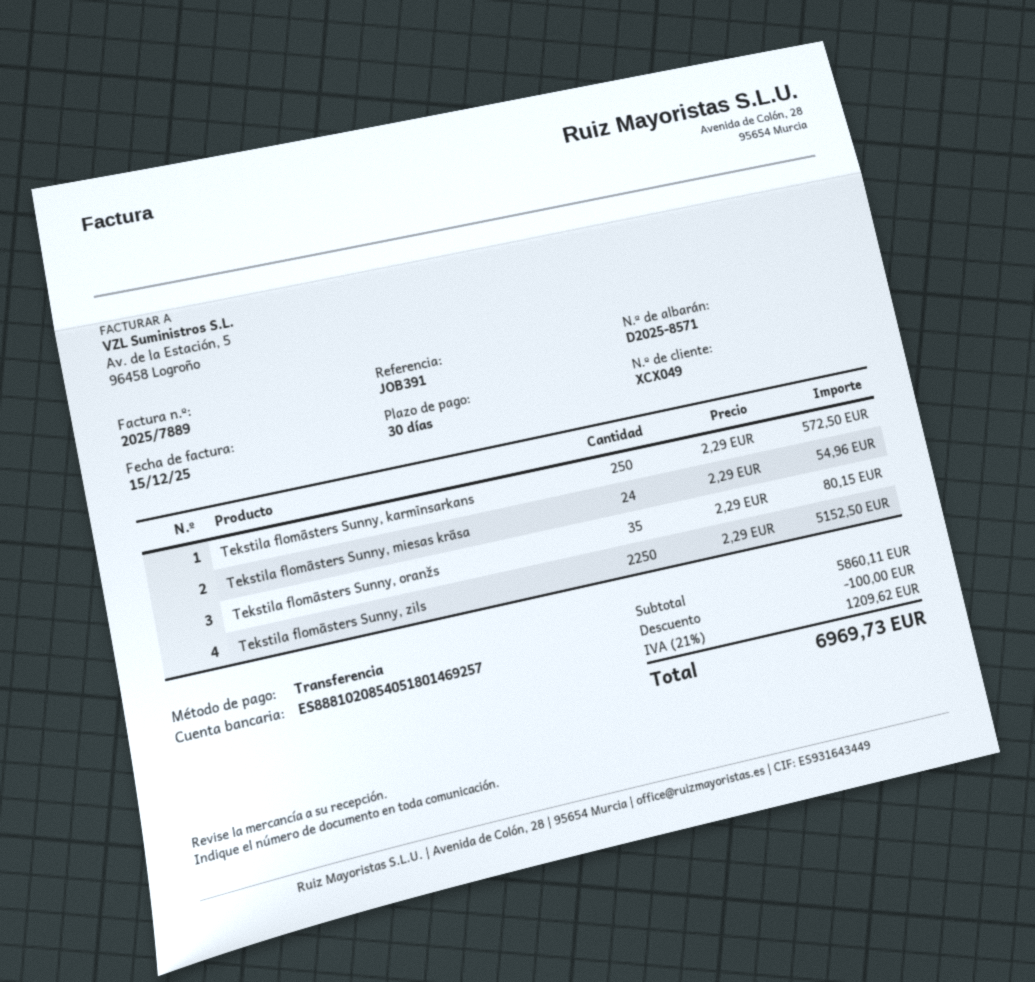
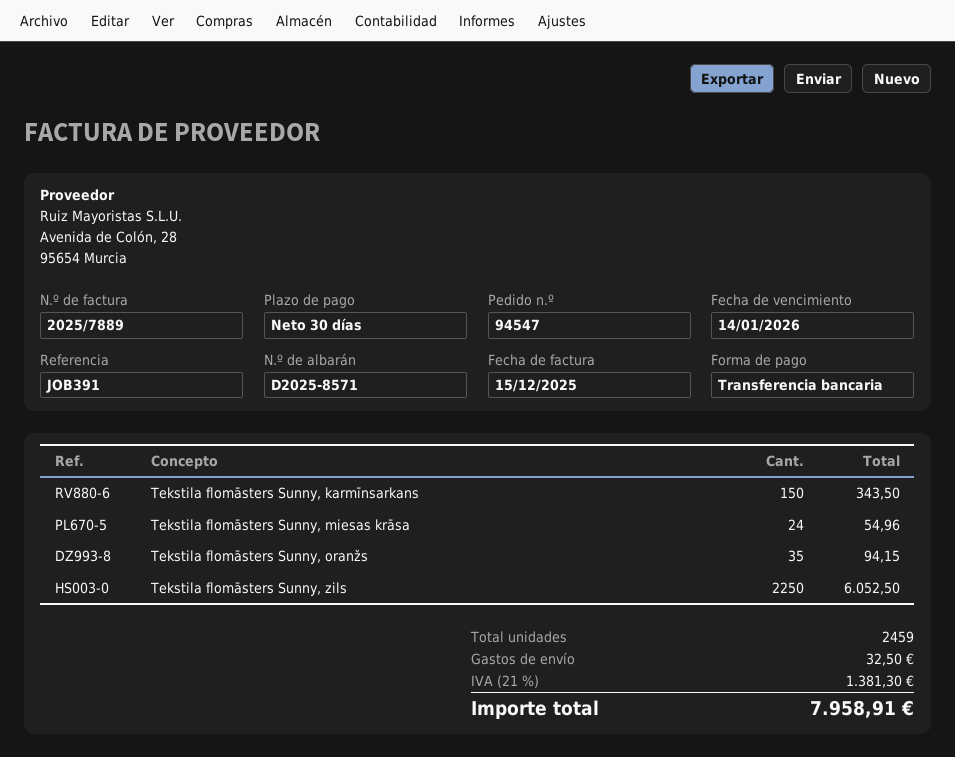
Tekstila flomāsters Sunny, karmīnsarkans: 250 for 572.50 -> 150 for 343.50
Tekstila flomāsters Sunny, oranžs: 35 for 80.15 -> 35 for 94.15
Tekstila flomāsters Sunny, zils: 2250 for 5152.50 -> 2250 for 6052.50
discount: 100.00 -> none
shipping: none -> 32.50
tax: 21% = 1209.62 -> 21% = 1381.30
total: 6969.73 -> 7958.91

